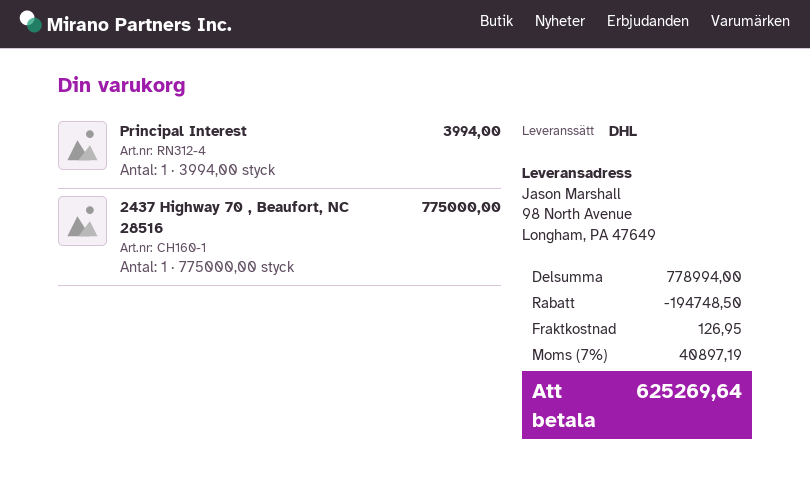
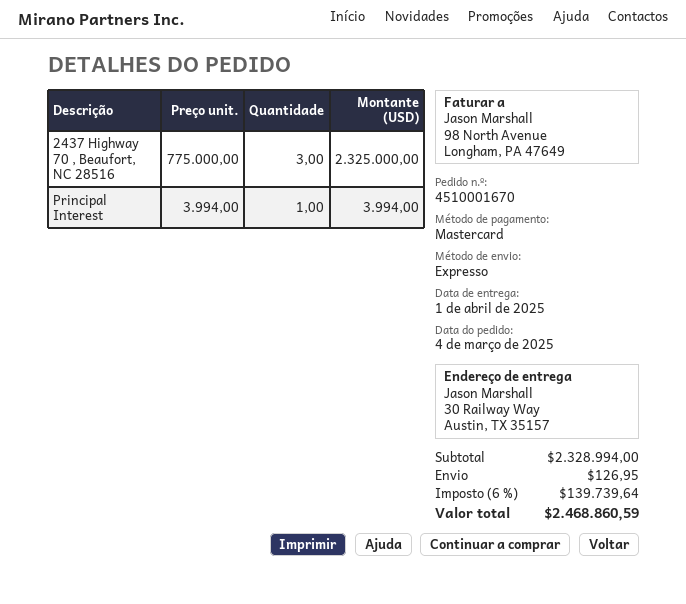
shipping method: DHL -> express
ship to: 98 North Avenue, Longham, PA 47649 -> 30 Railway Way, Austin, TX 35157
2437 Highway 70 , Beaufort, NC 28516: 1 x 775000.00 = 775000.00 -> 3 x 775000.00 = 2325000.00
subtotal: 778994.00 -> 2328994.00
discount: 194748.50 -> none
tax: 7% = 40897.19 -> 6% = 139739.64
total: 625269.64 -> 2468860.59

